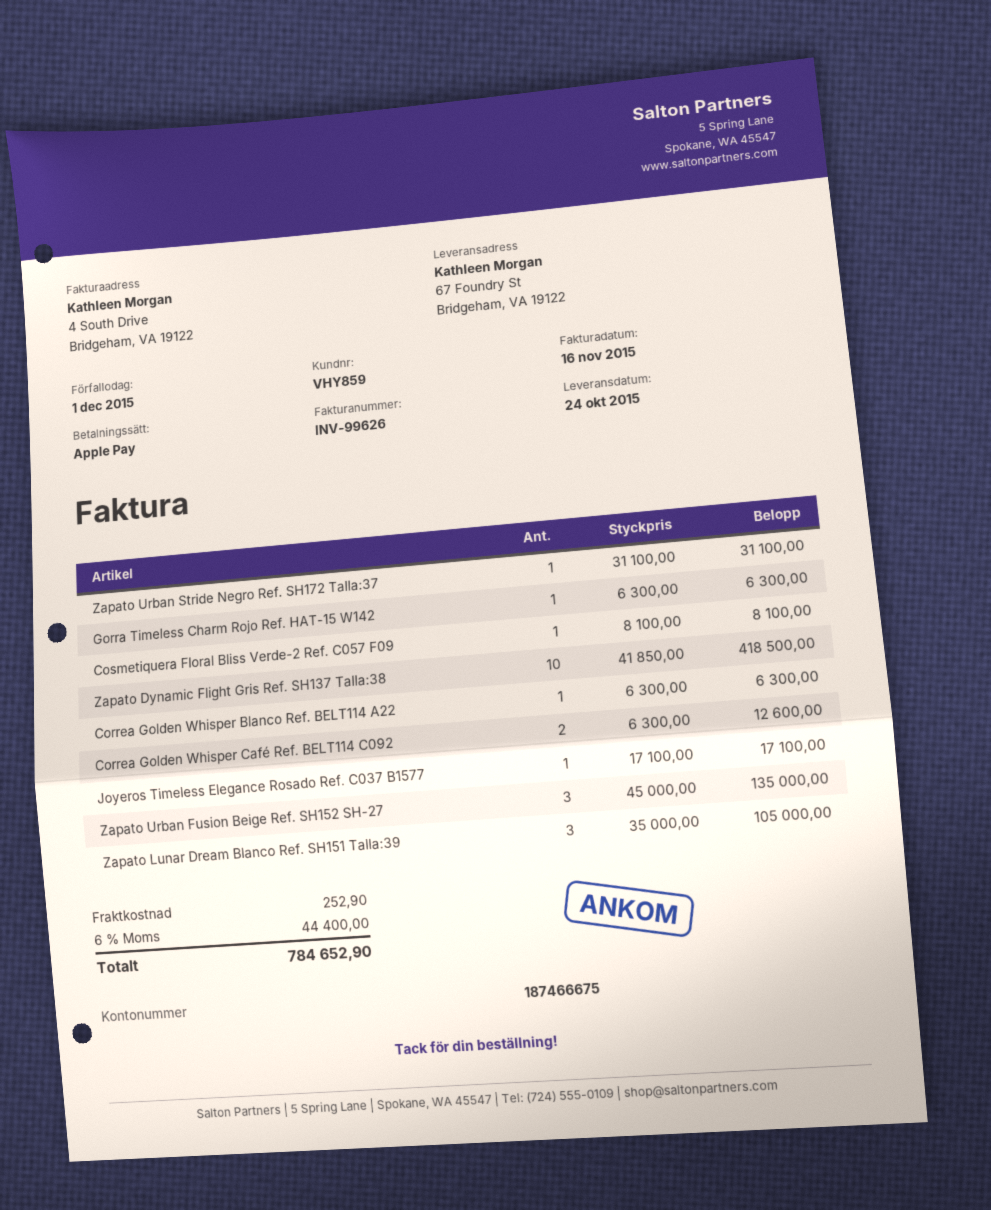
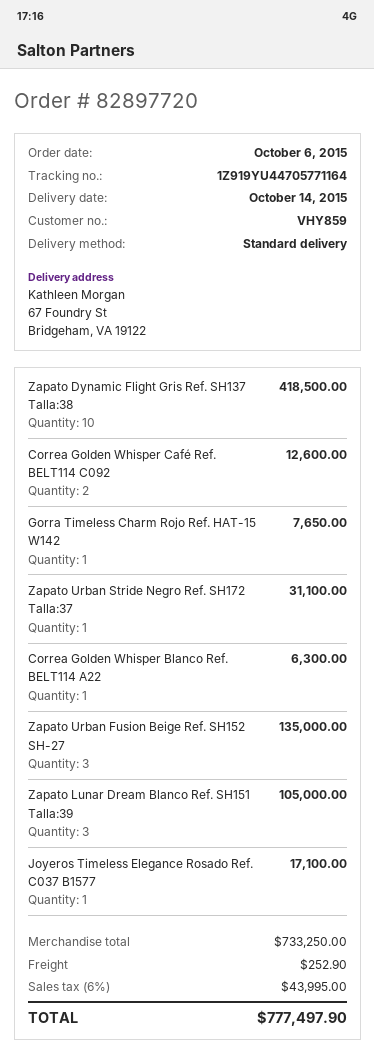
delivery date: 2015-10-24 -> 2015-10-14
Gorra Timeless Charm Rojo Ref. HAT-15 W142: 1 for 6300.00 -> 1 for 7650.00
Cosmetiquera Floral Bliss Verde-2 Ref. C057 F09: 1 for 8100.00 -> none
tax: 6% = 44400.00 -> 6% = 43995.00
total: 784652.90 -> 777497.90

